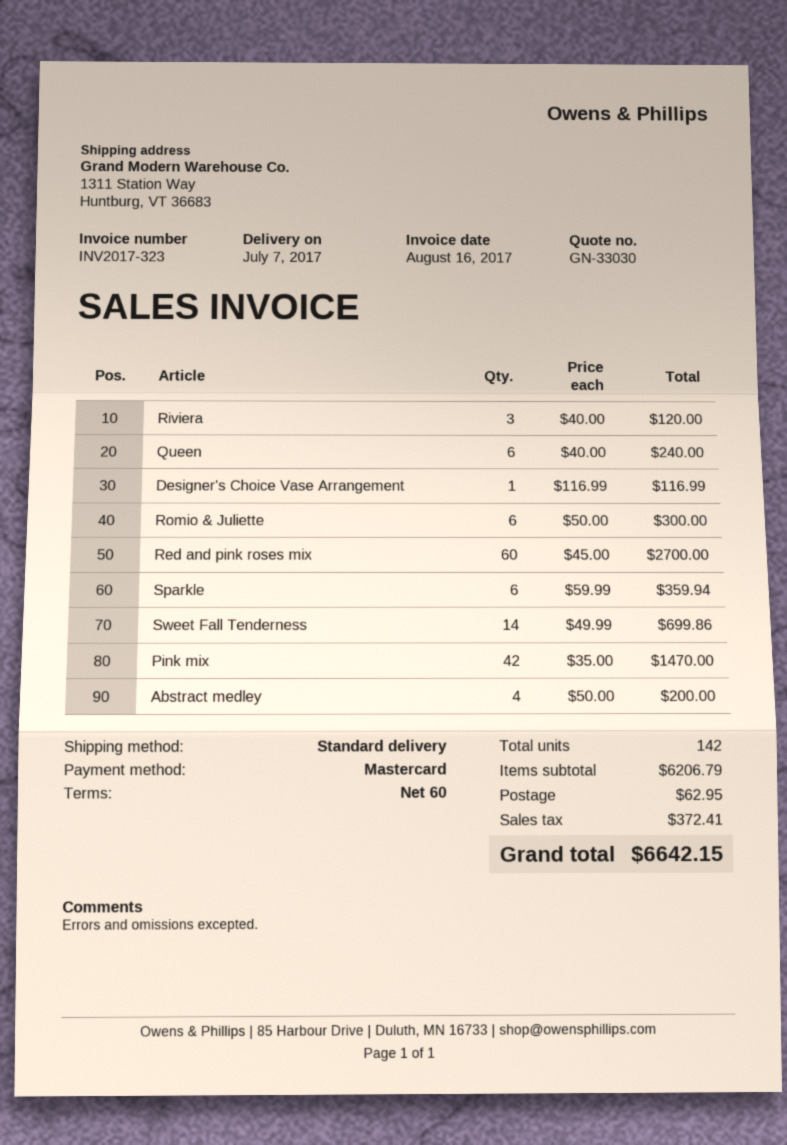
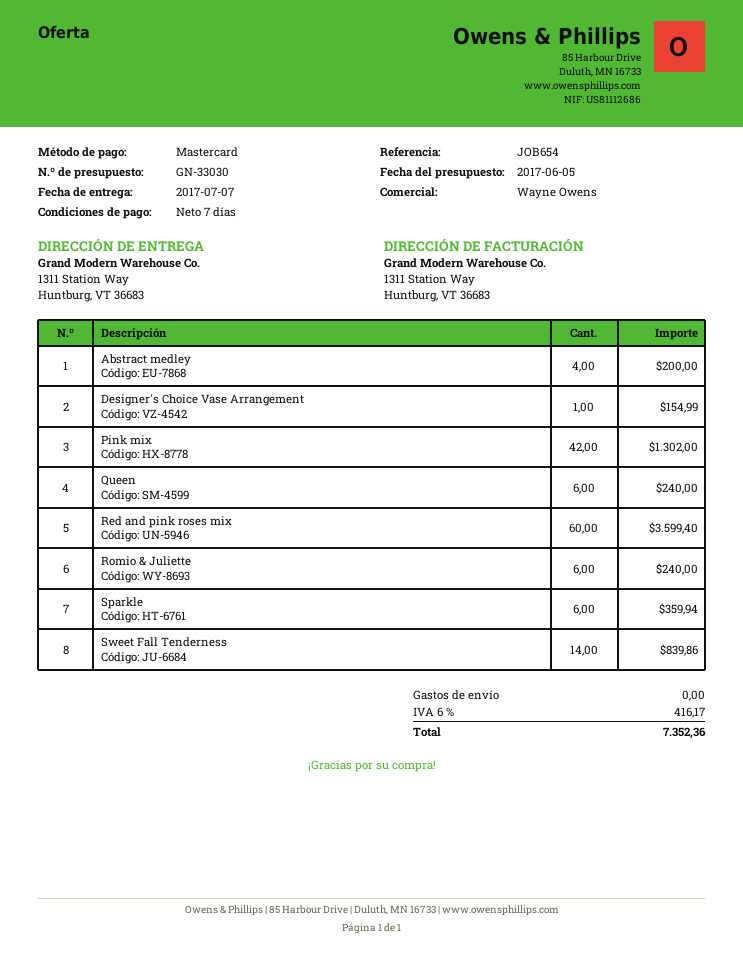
payment terms: 60 days -> 7 days
Riviera: 3 for 120.00 -> none
Designer's Choice Vase Arrangement: 1 for 116.99 -> 1 for 154.99
Romio & Juliette: 6 for 300.00 -> 6 for 240.00
Red and pink roses mix: 60 for 2700.00 -> 60 for 3599.40
Sweet Fall Tenderness: 14 for 699.86 -> 14 for 839.86
Pink mix: 42 for 1470.00 -> 42 for 1302.00
shipping: 62.95 -> 0.00
tax: 372.41 -> 416.17
total: 6642.15 -> 7352.36

